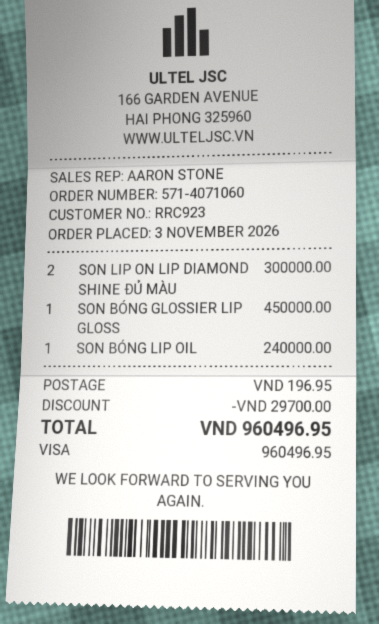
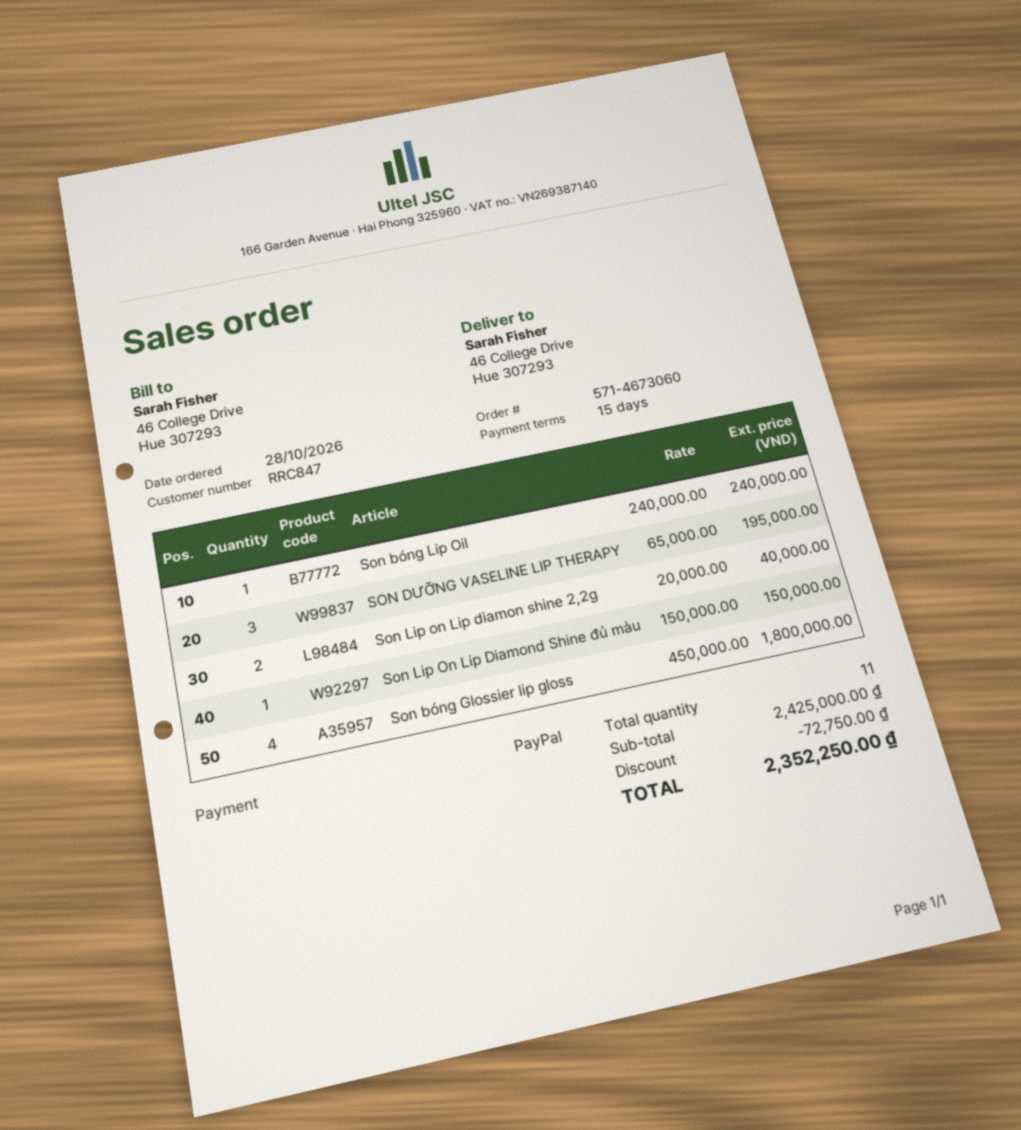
order number: 571-4071060 -> 571-4673060
order date: 2026-11-03 -> 2026-10-28
customer number: RRC923 -> RRC847
payment method: Visa -> PayPal
SON LIP ON LIP DIAMOND SHINE ĐỦ MÀU: 2 for 300000.00 -> 1 for 150000.00
SON BÓNG GLOSSIER LIP GLOSS: 1 for 450000.00 -> 4 for 1800000.00
SON DƯỠNG VASELINE LIP THERAPY: none -> 3 for 195000.00
Son Lip on Lip diamon shine 2,2g: none -> 2 for 40000.00
discount: 29700.00 -> 72750.00
shipping: 196.95 -> none
total: 960496.95 -> 2352250.00

